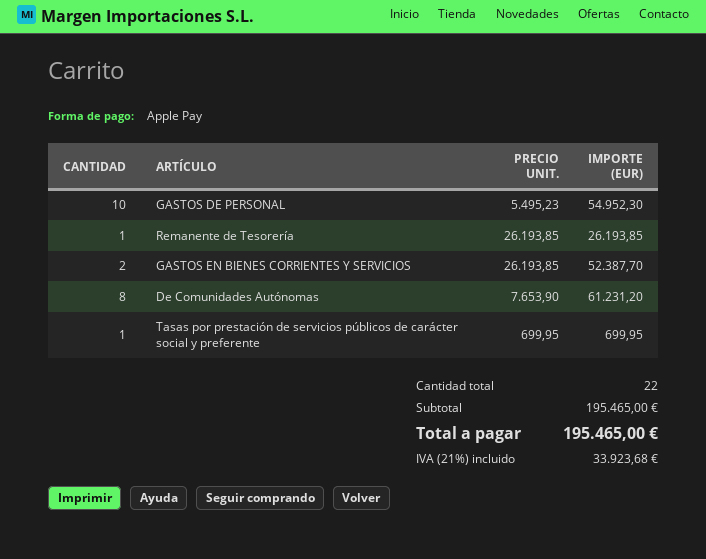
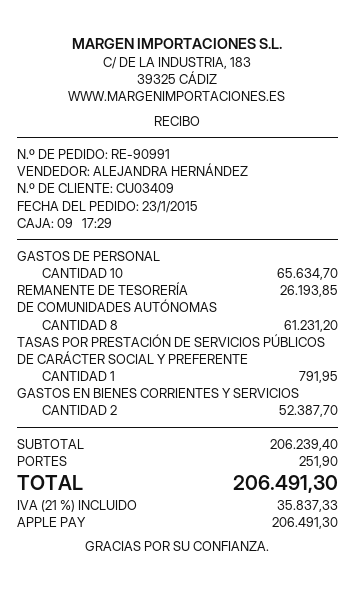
GASTOS DE PERSONAL: 10 for 54952.30 -> 10 for 65634.70
Tasas por prestación de servicios públicos de carácter social y preferente: 1 for 699.95 -> 1 for 791.95
subtotal: 195465.00 -> 206239.40
shipping: none -> 251.90
tax: 21% = 33923.68 -> 21% = 35837.33
total: 195465.00 -> 206491.30

